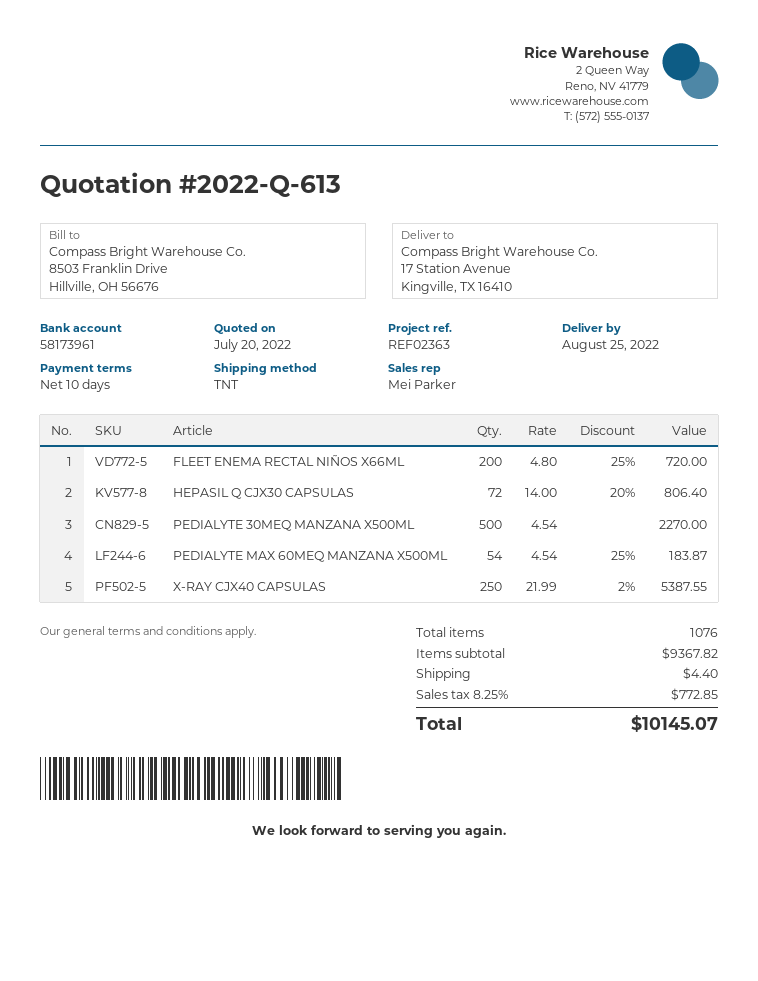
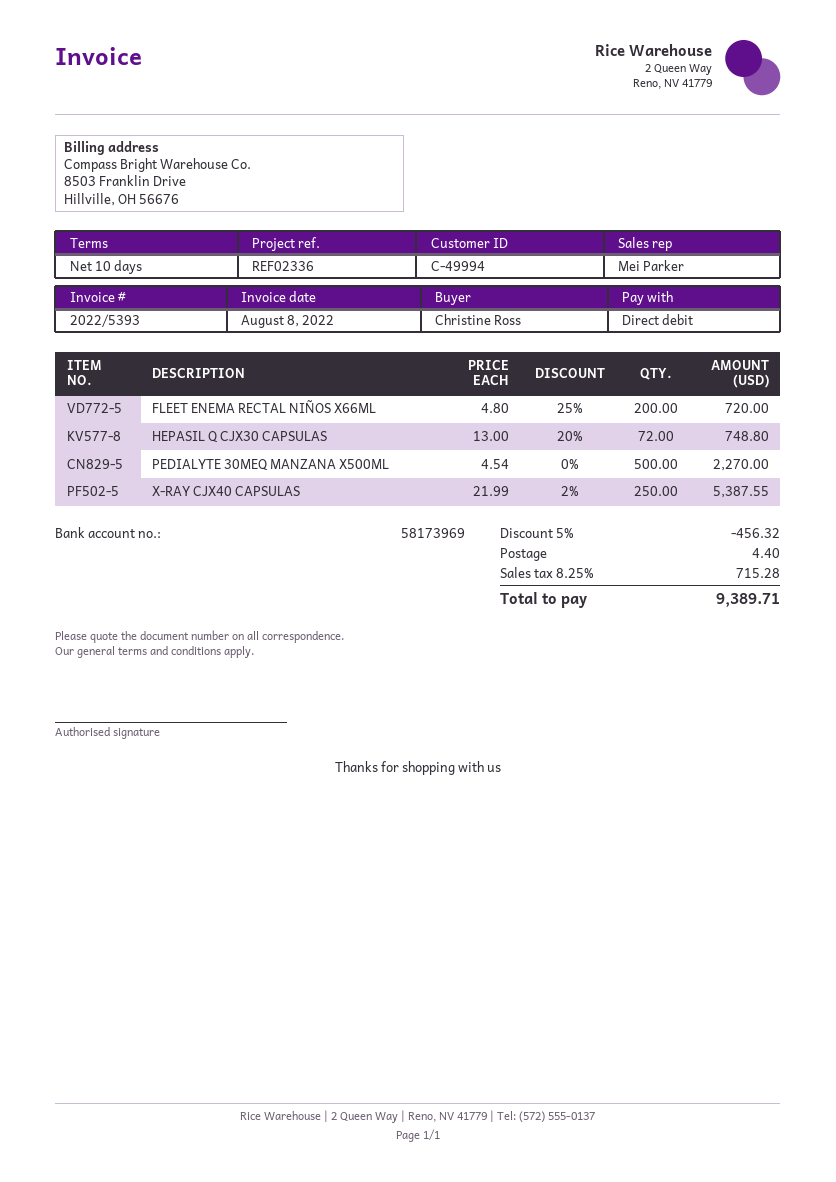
reference: REF02363 -> REF02336
bank account: 58173961 -> 58173969
HEPASIL Q CJX30 CAPSULAS: 72 x 14.00 - 20% = 806.40 -> 72 x 13.00 - 20% = 748.80
PEDIALYTE MAX 60MEQ MANZANA X500ML: 54 x 4.54 - 25% = 183.87 -> none
discount: none -> 5% = 456.32
tax: 8.25% = 772.85 -> 8.25% = 715.28
total: 10145.07 -> 9389.71

